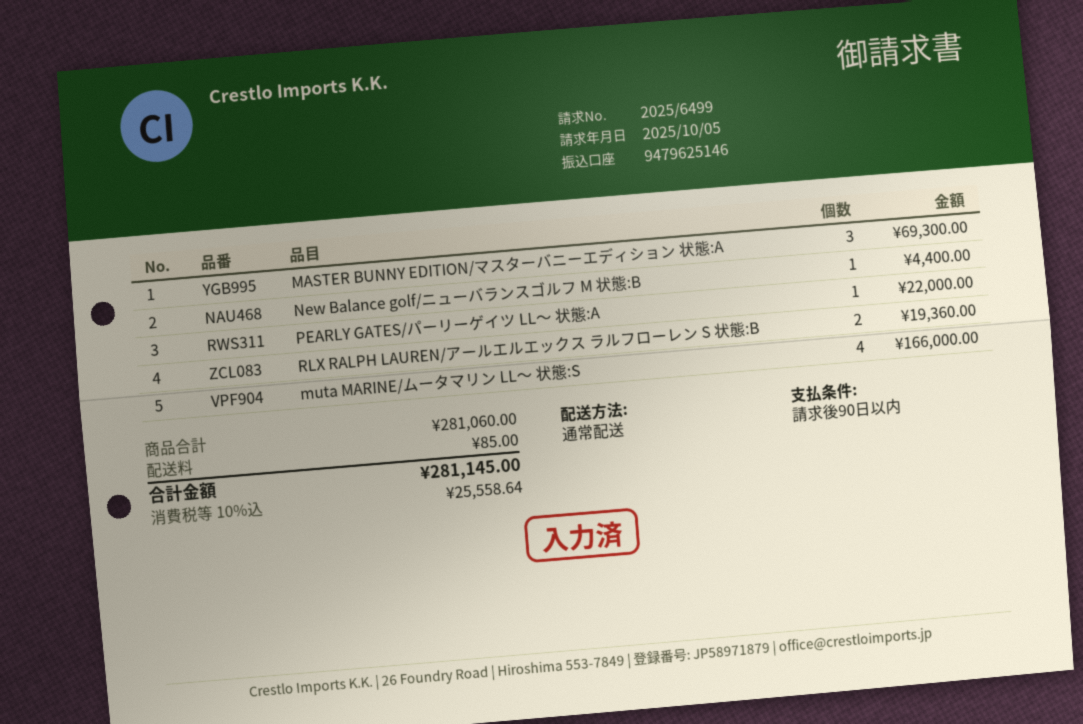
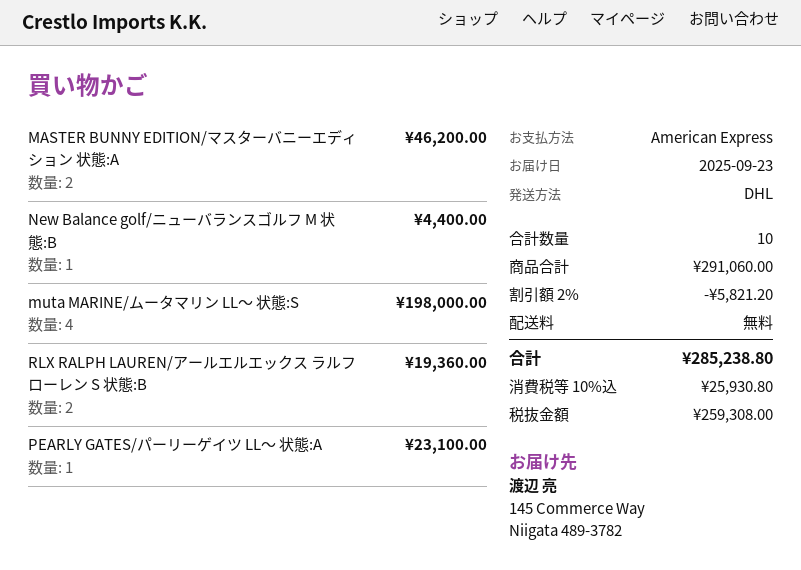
shipping method: standard -> DHL
MASTER BUNNY EDITION/マスターバニーエディション 状態:A: 3 for 69300.00 -> 2 for 46200.00
PEARLY GATES/パーリーゲイツ LL〜 状態:A: 1 for 22000.00 -> 1 for 23100.00
muta MARINE/ムータマリン LL〜 状態:S: 4 for 166000.00 -> 4 for 198000.00
subtotal: 281060.00 -> 291060.00
discount: none -> 2% = 5821.20
shipping: 85.00 -> 0.00
tax: 10% = 25558.64 -> 10% = 25930.80
total: 281145.00 -> 285238.80

